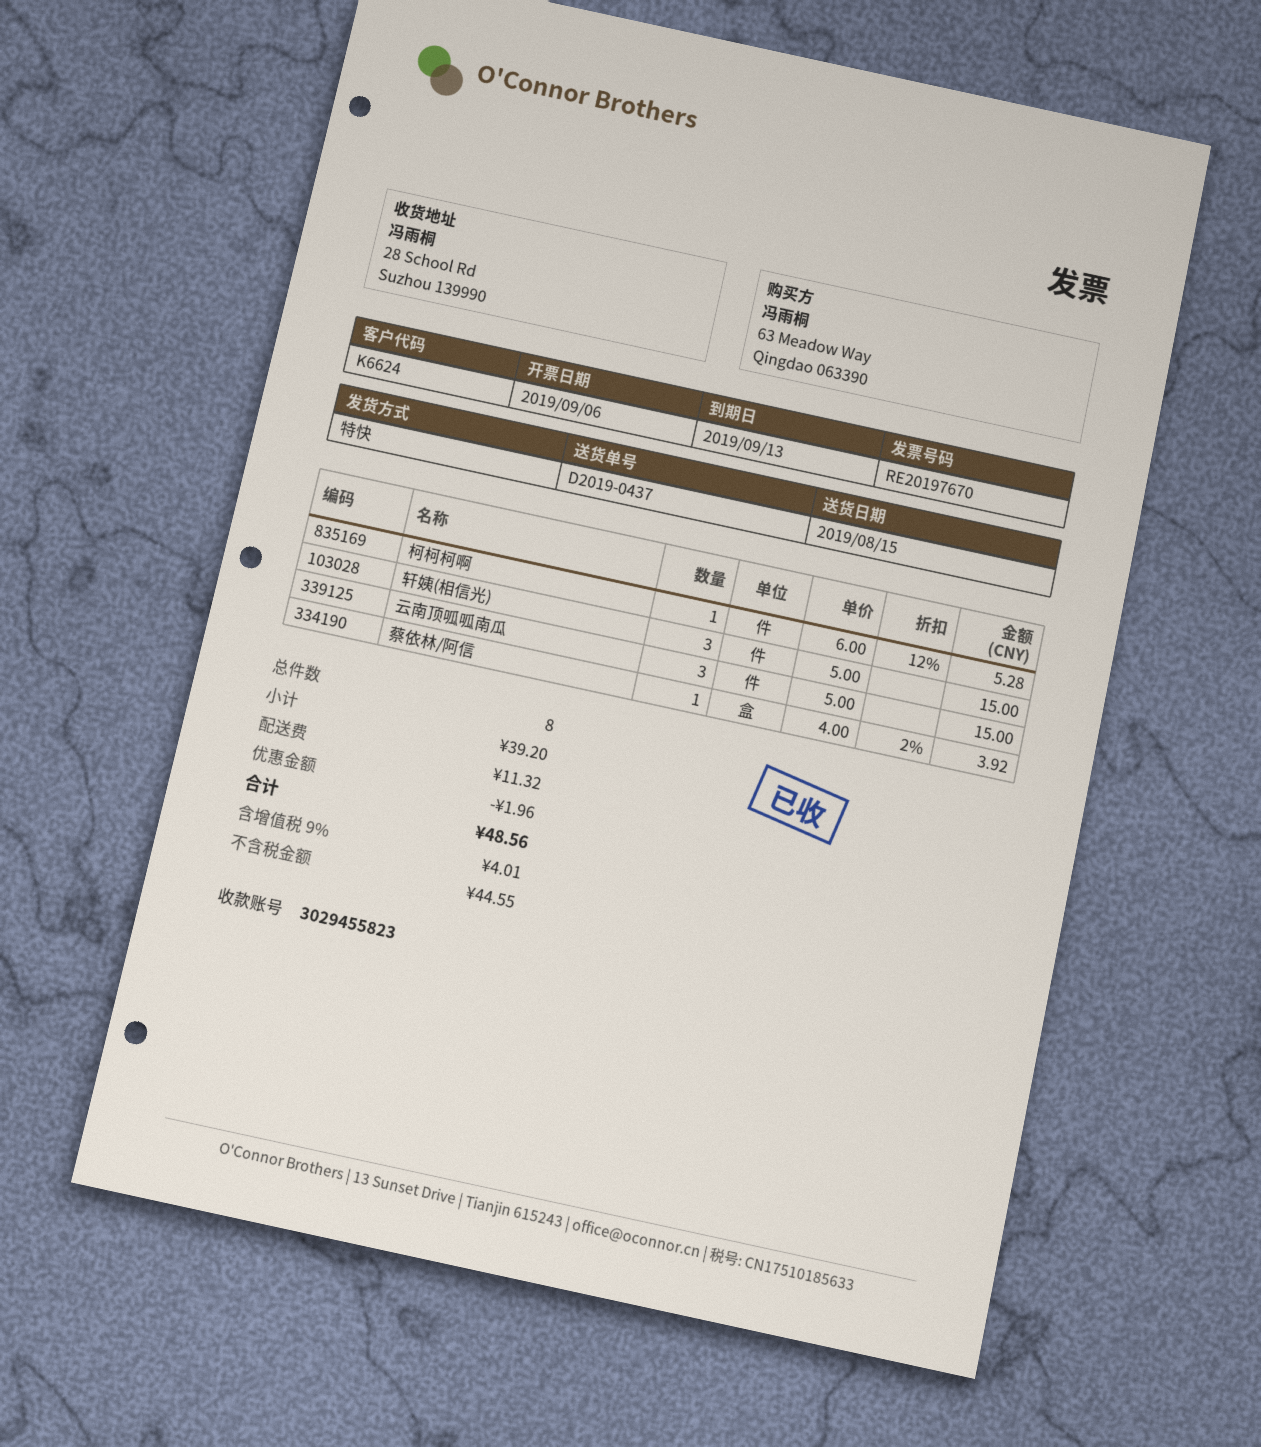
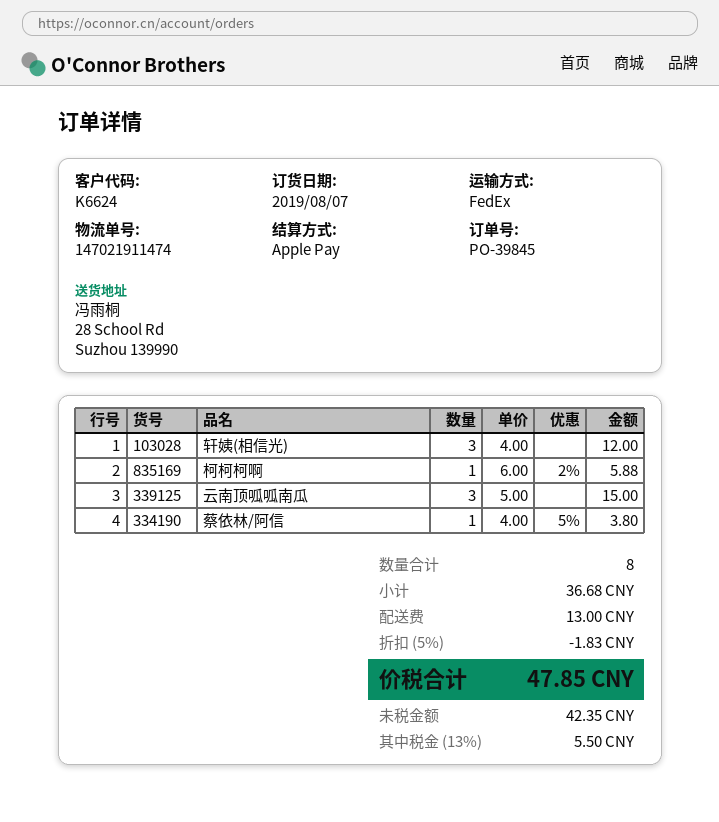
shipping method: express -> FedEx
柯柯柯啊: 1 x 6.00 - 12% = 5.28 -> 1 x 6.00 - 2% = 5.88
轩姨(相信光): 3 x 5.00 = 15.00 -> 3 x 4.00 = 12.00
蔡依林/阿信: 1 x 4.00 - 2% = 3.92 -> 1 x 4.00 - 5% = 3.80
subtotal: 39.20 -> 36.68
discount: 1.96 -> 1.83
shipping: 11.32 -> 13.00
net: 44.55 -> 42.35
tax: 9% = 4.01 -> 13% = 5.50
total: 48.56 -> 47.85

